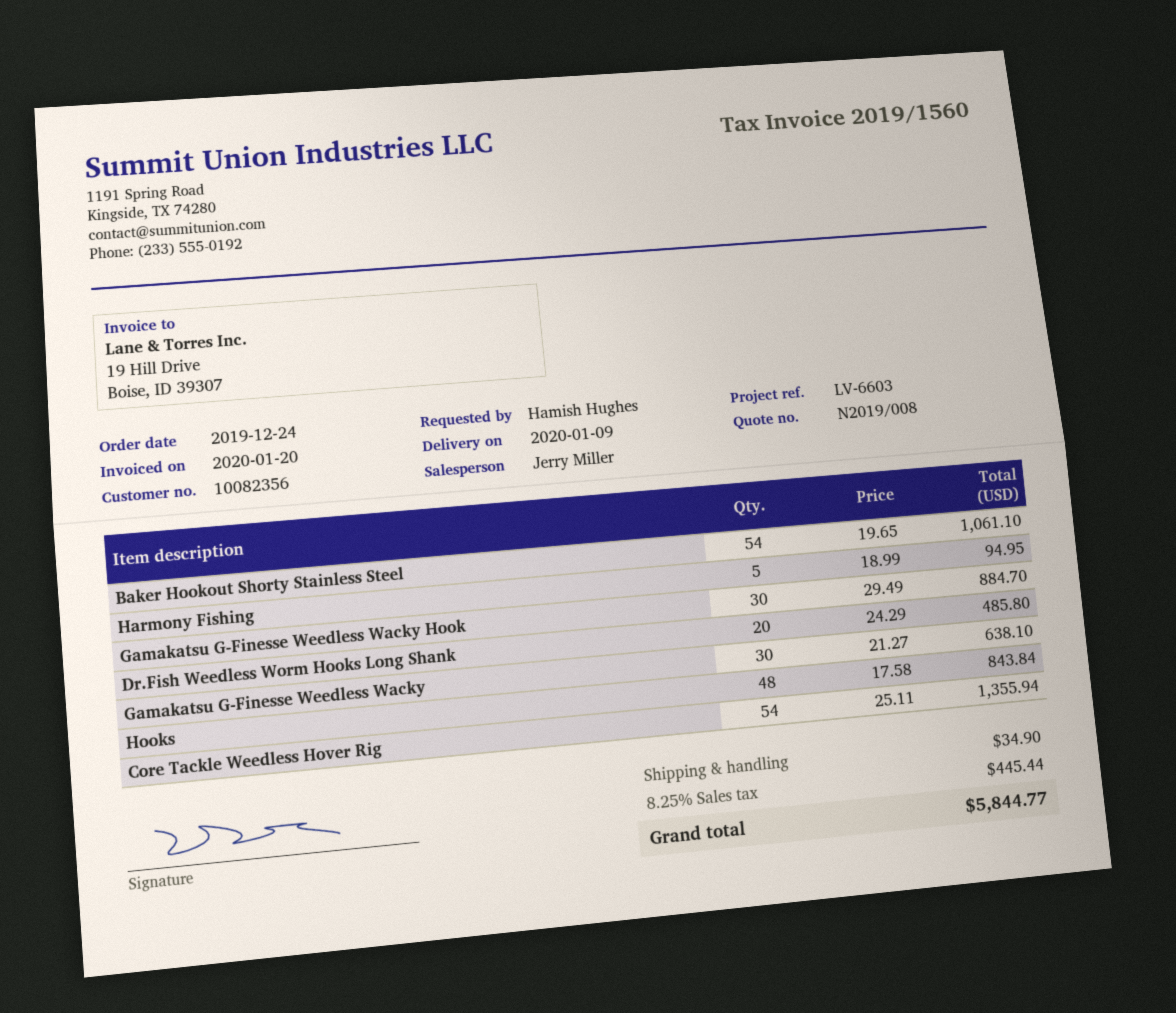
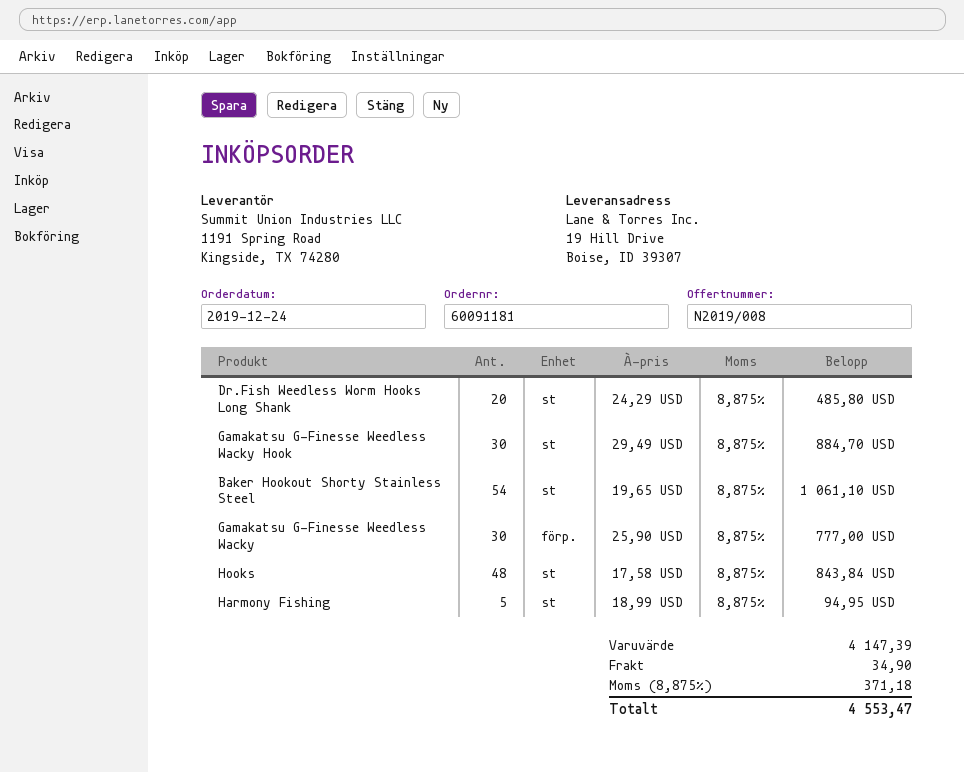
Gamakatsu G-Finesse Weedless Wacky: 30 x 21.27 = 638.10 -> 30 x 25.90 = 777.00
Core Tackle Weedless Hover Rig: 54 x 25.11 = 1355.94 -> none
tax: 8.25% = 445.44 -> 8.875% = 371.18
total: 5844.77 -> 4553.47

